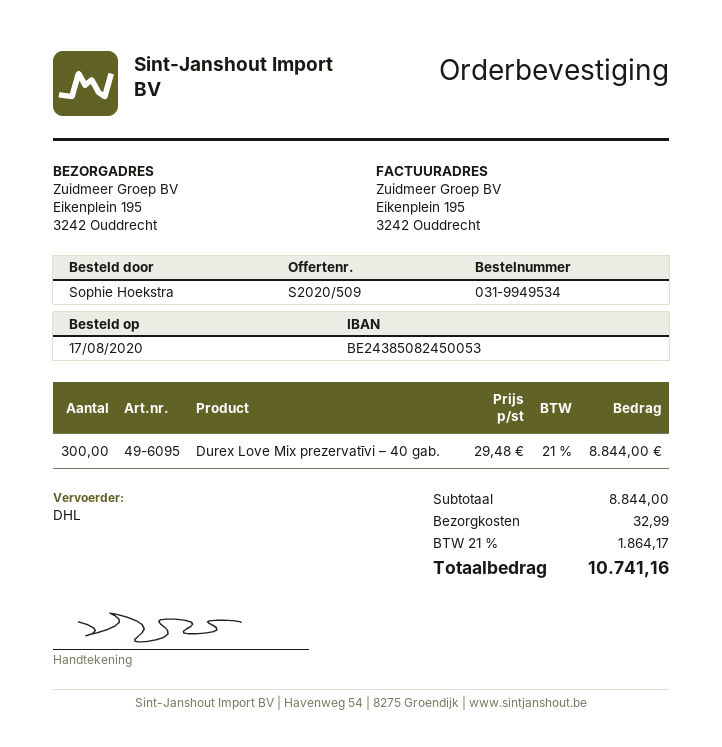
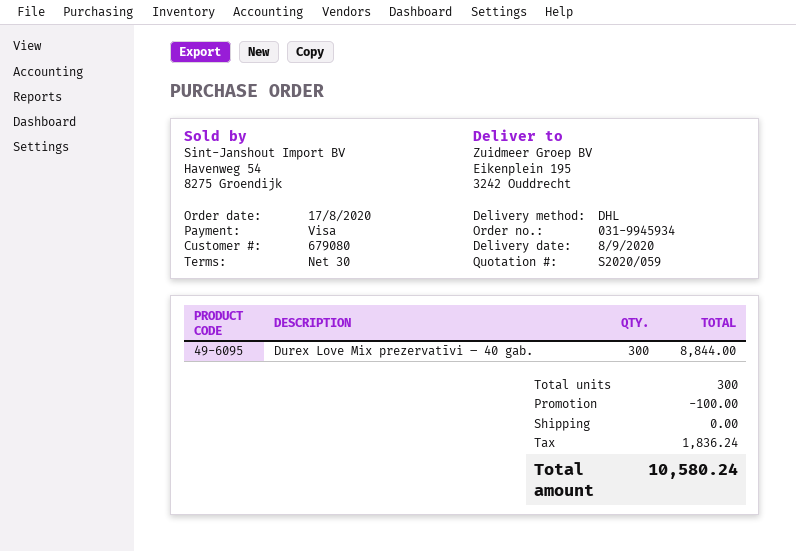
quote number: S2020/509 -> S2020/059
order number: 031-9949534 -> 031-9945934
discount: none -> 100.00
shipping: 32.99 -> 0.00
tax: 1864.17 -> 1836.24
total: 10741.16 -> 10580.24

